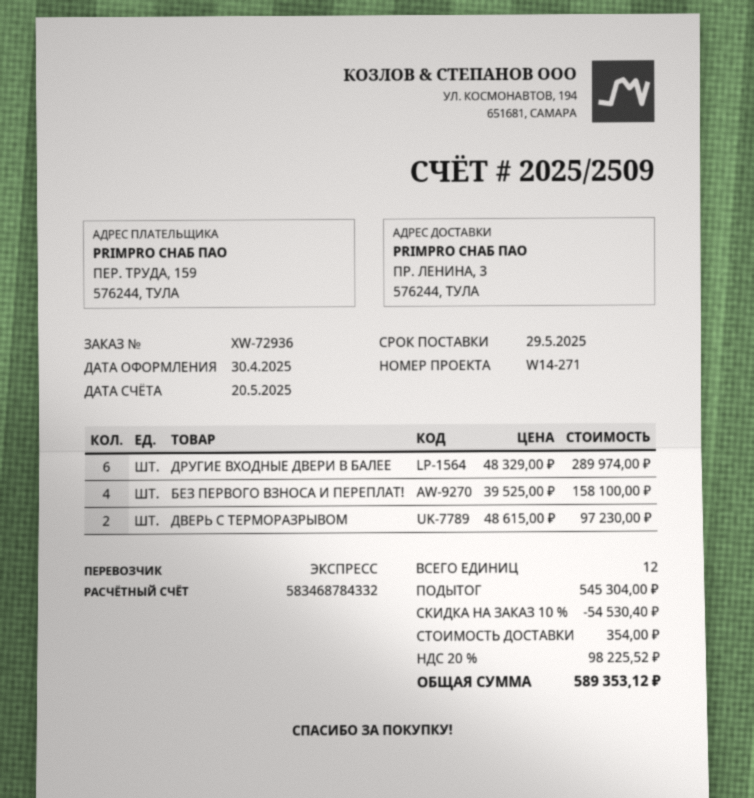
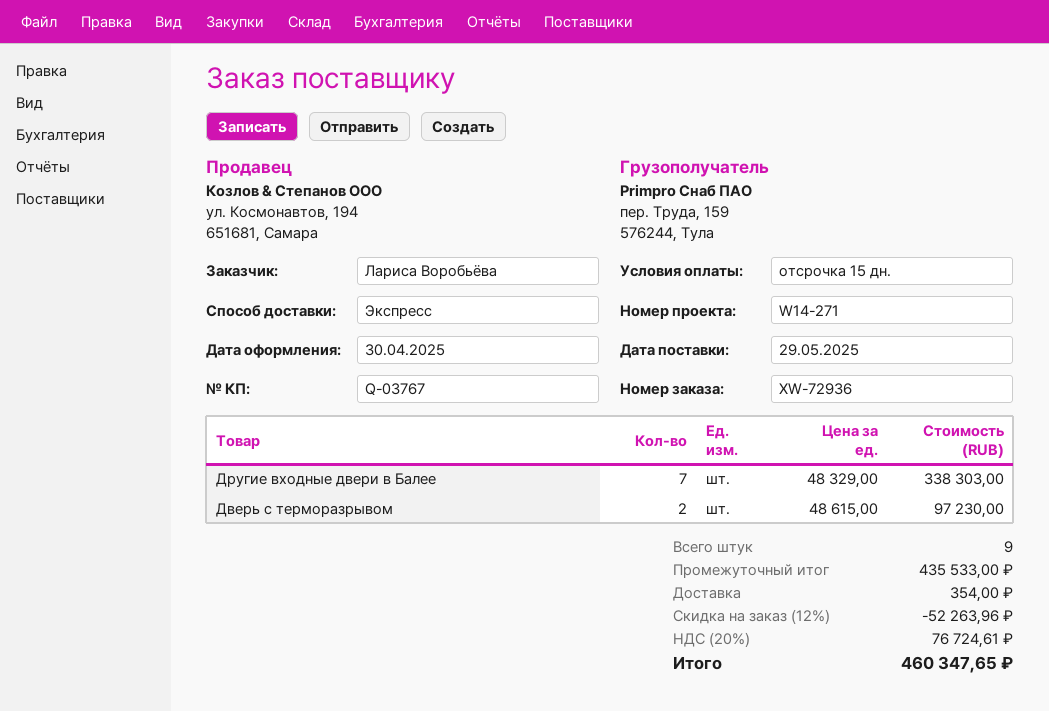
ship to: ПР. ЛЕНИНА, 3, 576244, ТУЛА -> пер. Труда, 159, 576244, Тула
ДРУГИЕ ВХОДНЫЕ ДВЕРИ В БАЛЕЕ: 6 x 48329.00 = 289974.00 -> 7 x 48329.00 = 338303.00
БЕЗ ПЕРВОГО ВЗНОСА И ПЕРЕПЛАТ!: 4 x 39525.00 = 158100.00 -> none
total quantity: 12 -> 9
subtotal: 545304.00 -> 435533.00
discount: 10% = 54530.40 -> 12% = 52263.96
tax: 20% = 98225.52 -> 20% = 76724.61
total: 589353.12 -> 460347.65

